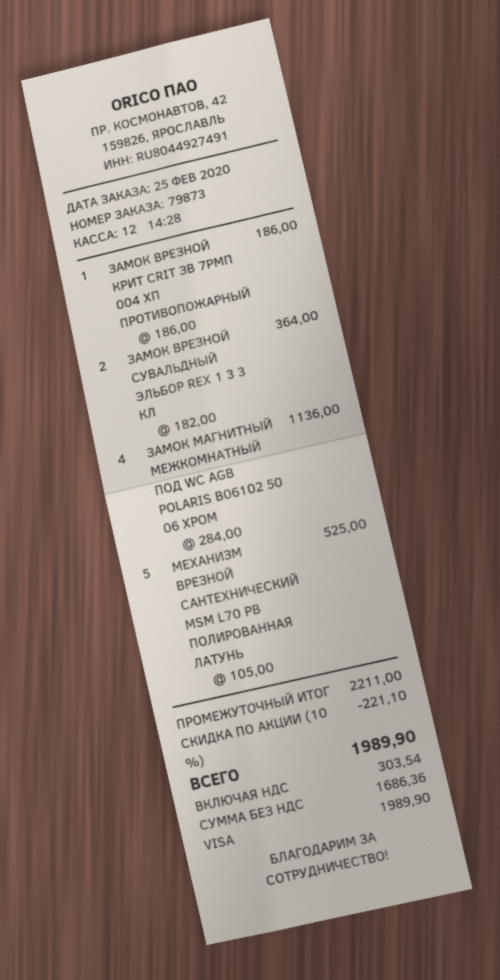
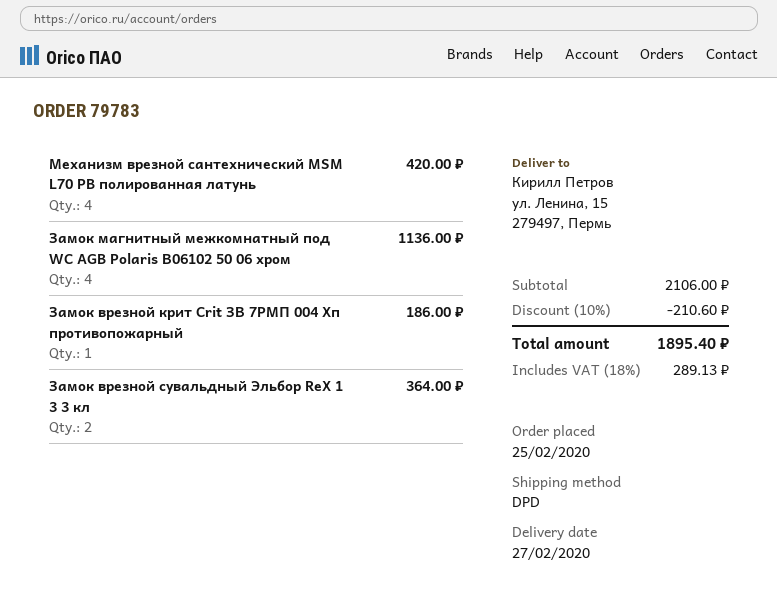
order number: 79873 -> 79783
МЕХАНИЗМ ВРЕЗНОЙ САНТЕХНИЧЕСКИЙ MSM L70 PB ПОЛИРОВАННАЯ ЛАТУНЬ: 5 for 525.00 -> 4 for 420.00
subtotal: 2211.00 -> 2106.00
discount: 10% = 221.10 -> 10% = 210.60
tax: 303.54 -> 289.13
total: 1989.90 -> 1895.40

